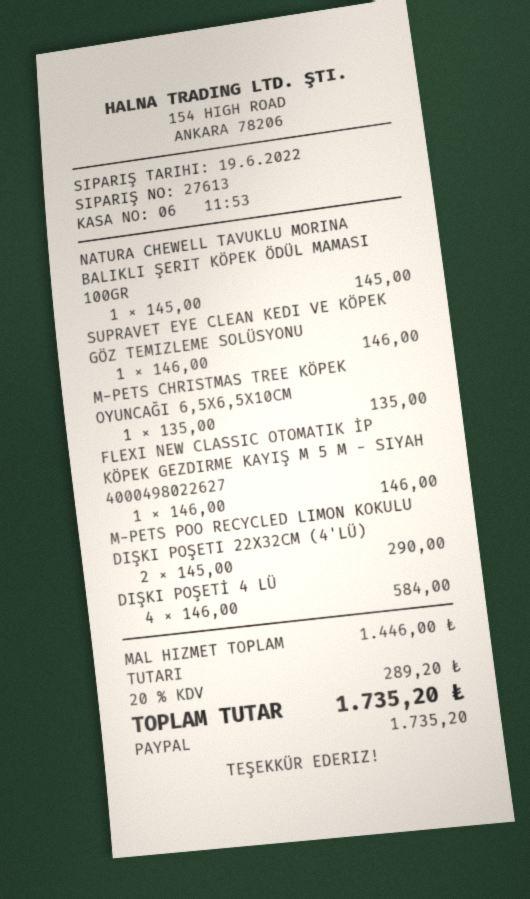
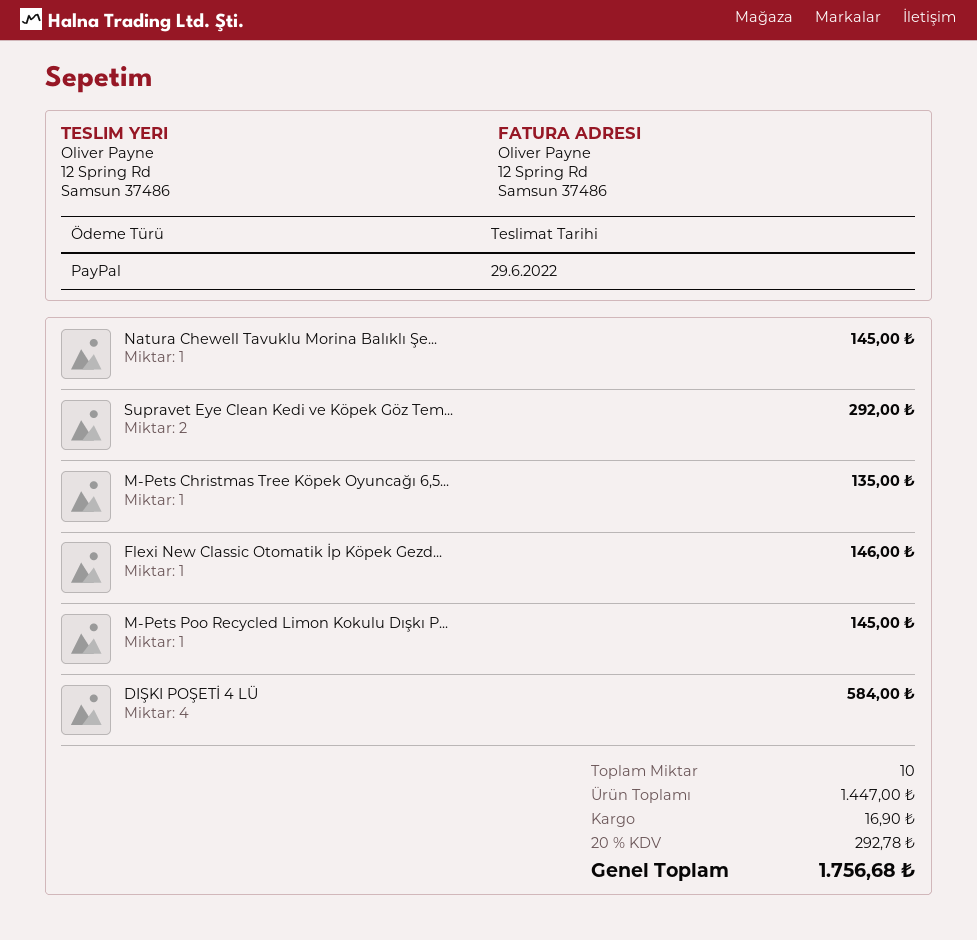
SUPRAVET EYE CLEAN KEDI VE KÖPEK GÖZ TEMIZLEME SOLÜSYONU: 1 for 146.00 -> 2 for 292.00
M-PETS POO RECYCLED LIMON KOKULU DIŞKI POŞETI 22X32CM (4'LÜ): 2 for 290.00 -> 1 for 145.00
subtotal: 1446.00 -> 1447.00
shipping: none -> 16.90
tax: 20% = 289.20 -> 20% = 292.78
total: 1735.20 -> 1756.68

